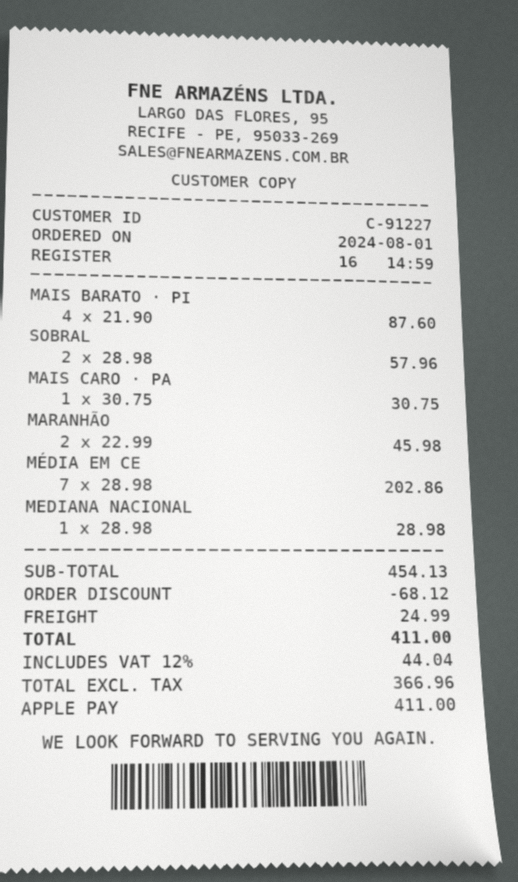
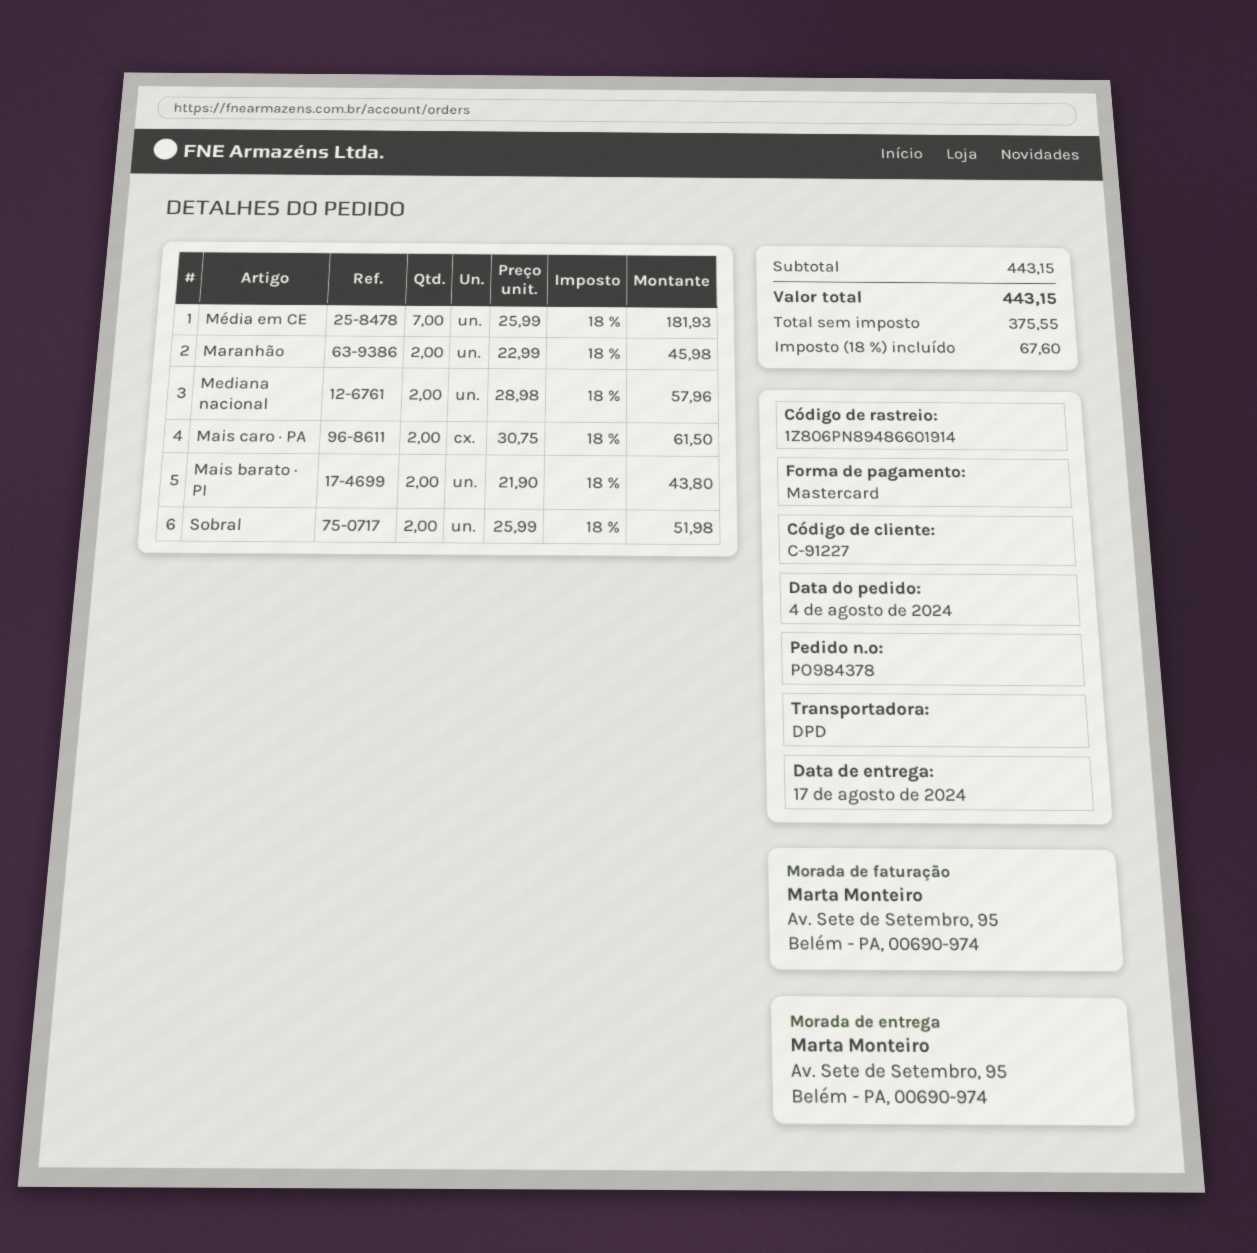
order date: 2024-08-01 -> 2024-08-04
payment method: Apple Pay -> Mastercard
MAIS BARATO · PI: 4 x 21.90 = 87.60 -> 2 x 21.90 = 43.80
SOBRAL: 2 x 28.98 = 57.96 -> 2 x 25.99 = 51.98
MAIS CARO · PA: 1 x 30.75 = 30.75 -> 2 x 30.75 = 61.50
MÉDIA EM CE: 7 x 28.98 = 202.86 -> 7 x 25.99 = 181.93
MEDIANA NACIONAL: 1 x 28.98 = 28.98 -> 2 x 28.98 = 57.96
subtotal: 454.13 -> 443.15
discount: 68.12 -> none
shipping: 24.99 -> none
net: 366.96 -> 375.55
tax: 12% = 44.04 -> 18% = 67.60
total: 411.00 -> 443.15

